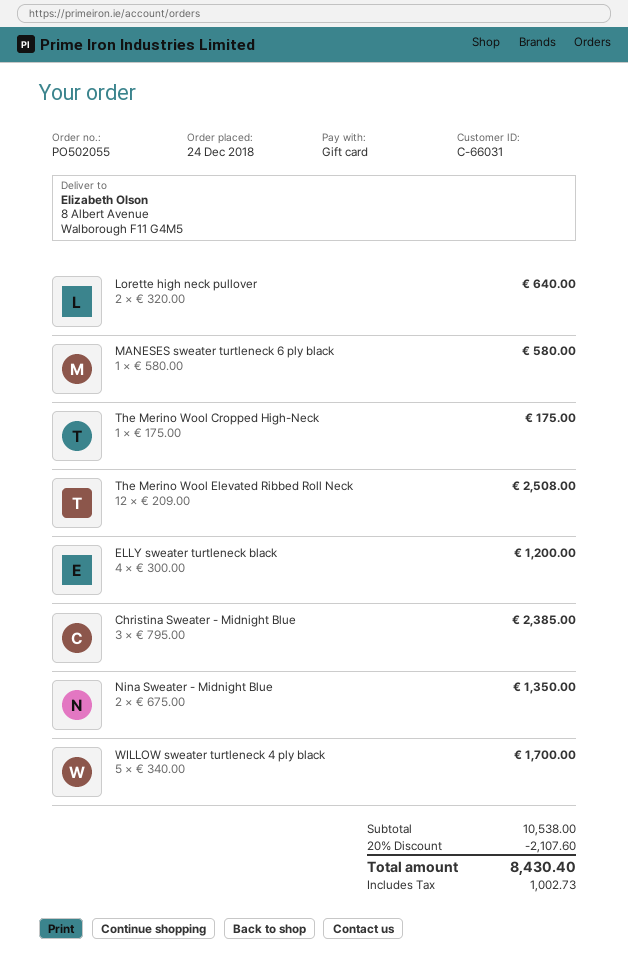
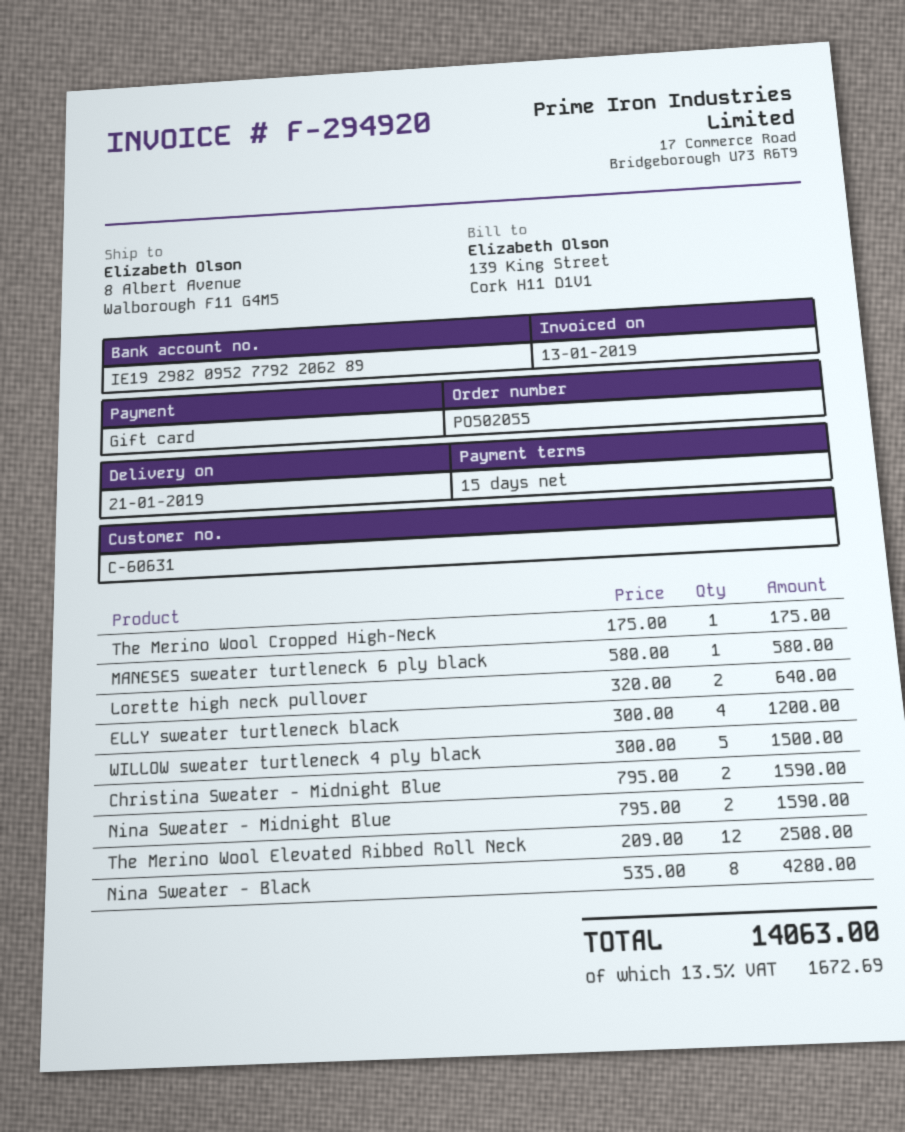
customer number: C-66031 -> C-60631
Christina Sweater - Midnight Blue: 3 x 795.00 = 2385.00 -> 2 x 795.00 = 1590.00
Nina Sweater - Midnight Blue: 2 x 675.00 = 1350.00 -> 2 x 795.00 = 1590.00
WILLOW sweater turtleneck 4 ply black: 5 x 340.00 = 1700.00 -> 5 x 300.00 = 1500.00
Nina Sweater - Black: none -> 8 x 535.00 = 4280.00
discount: 20% = 2107.60 -> none
tax: 1002.73 -> 1672.69
total: 8430.40 -> 14063.00

